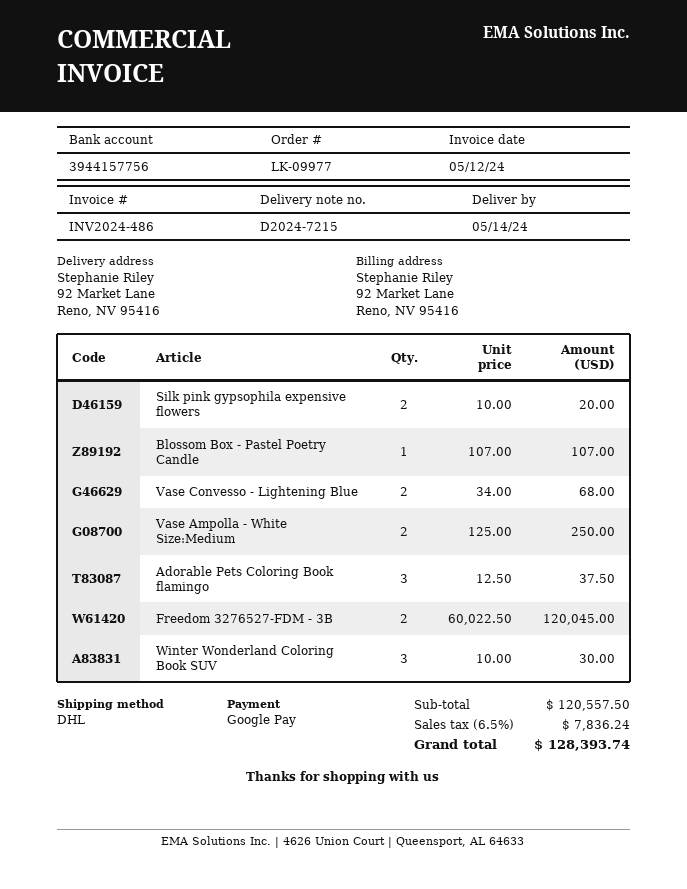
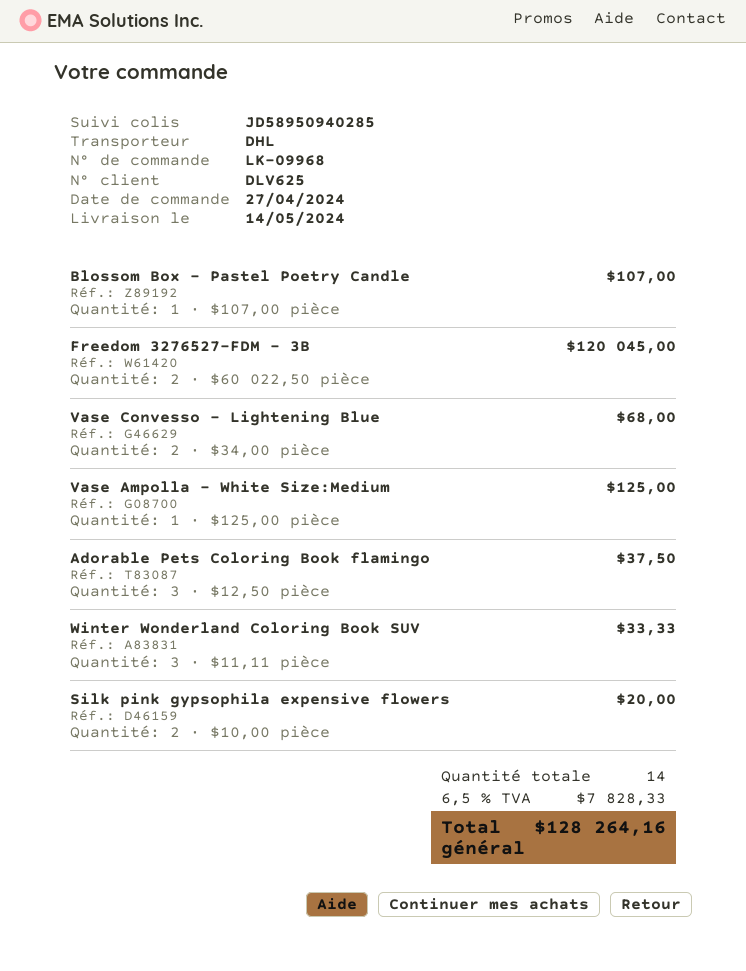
order number: LK-09977 -> LK-09968
Vase Ampolla - White Size:Medium: 2 x 125.00 = 250.00 -> 1 x 125.00 = 125.00
Winter Wonderland Coloring Book SUV: 3 x 10.00 = 30.00 -> 3 x 11.11 = 33.33
tax: 6.5% = 7836.24 -> 6.5% = 7828.33
total: 128393.74 -> 128264.16

